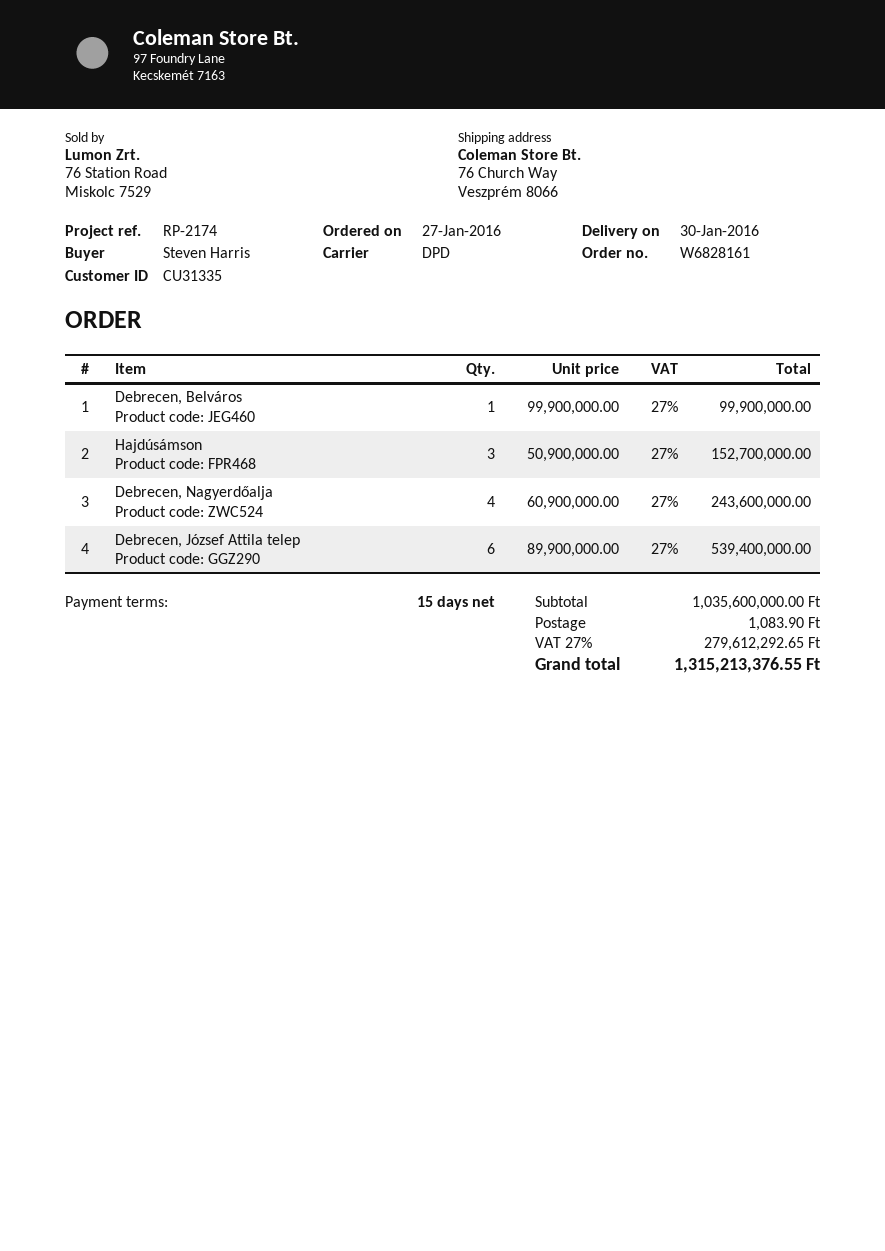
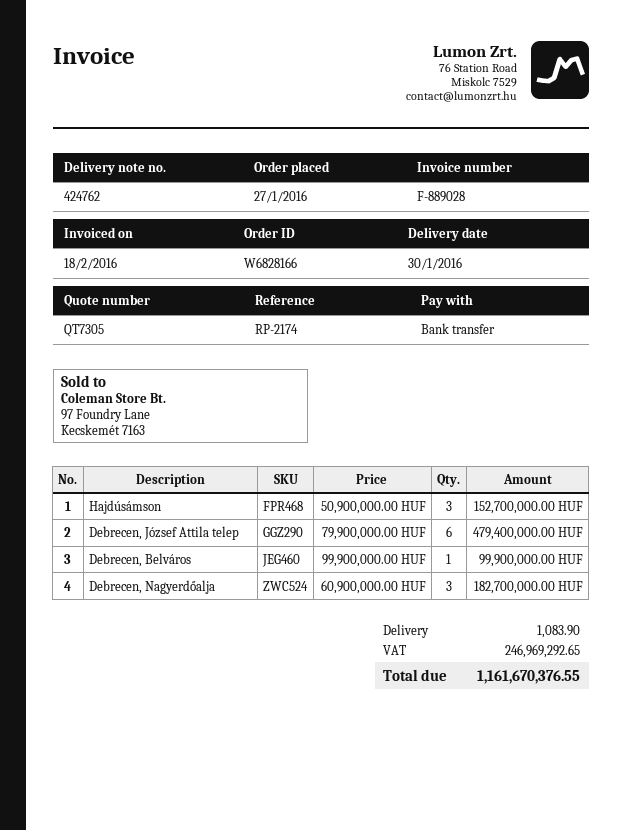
order number: W6828161 -> W6828166
Debrecen, Nagyerdőalja: 4 x 60900000.00 = 243600000.00 -> 3 x 60900000.00 = 182700000.00
Debrecen, József Attila telep: 6 x 89900000.00 = 539400000.00 -> 6 x 79900000.00 = 479400000.00
tax: 279612292.65 -> 246969292.65
total: 1315213376.55 -> 1161670376.55

